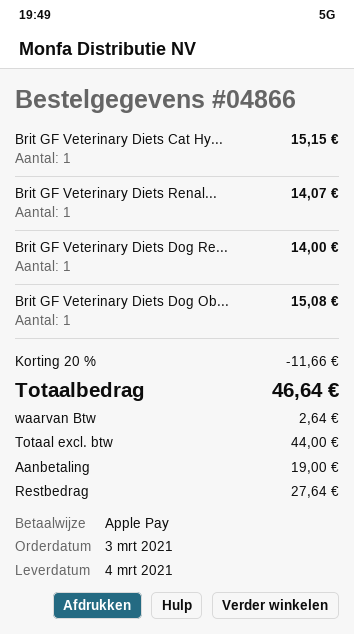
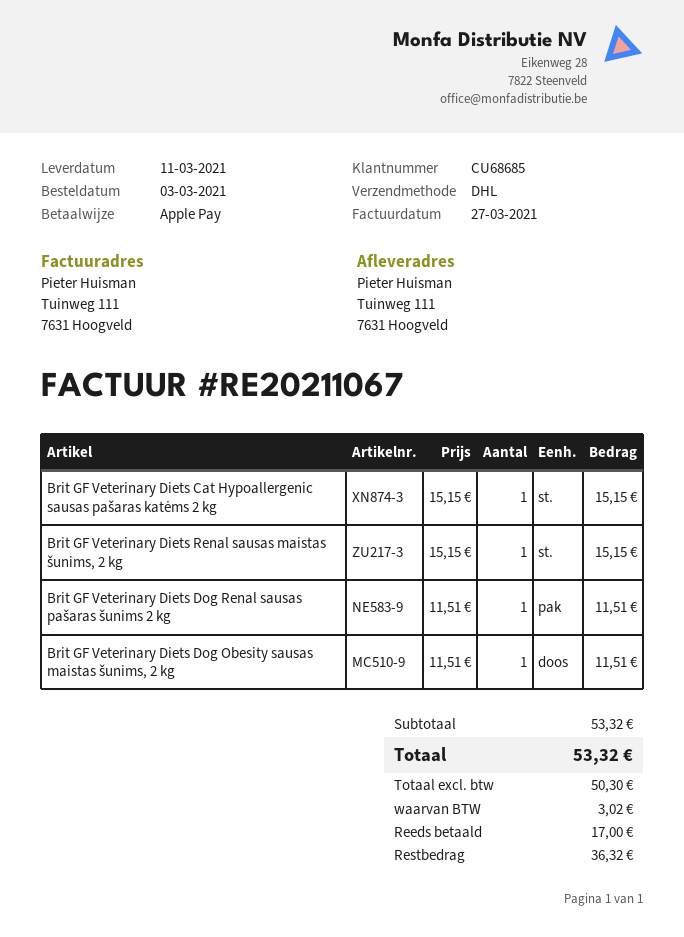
delivery date: 2021-03-04 -> 2021-03-11
Brit GF Veterinary Diets Renal...: 1 for 14.07 -> 1 for 15.15
Brit GF Veterinary Diets Dog Re...: 1 for 14.00 -> 1 for 11.51
Brit GF Veterinary Diets Dog Ob...: 1 for 15.08 -> 1 for 11.51
discount: 20% = 11.66 -> none
net: 44.00 -> 50.30
tax: 2.64 -> 3.02
total: 46.64 -> 53.32
deposit: 19.00 -> 17.00
balance: 27.64 -> 36.32

